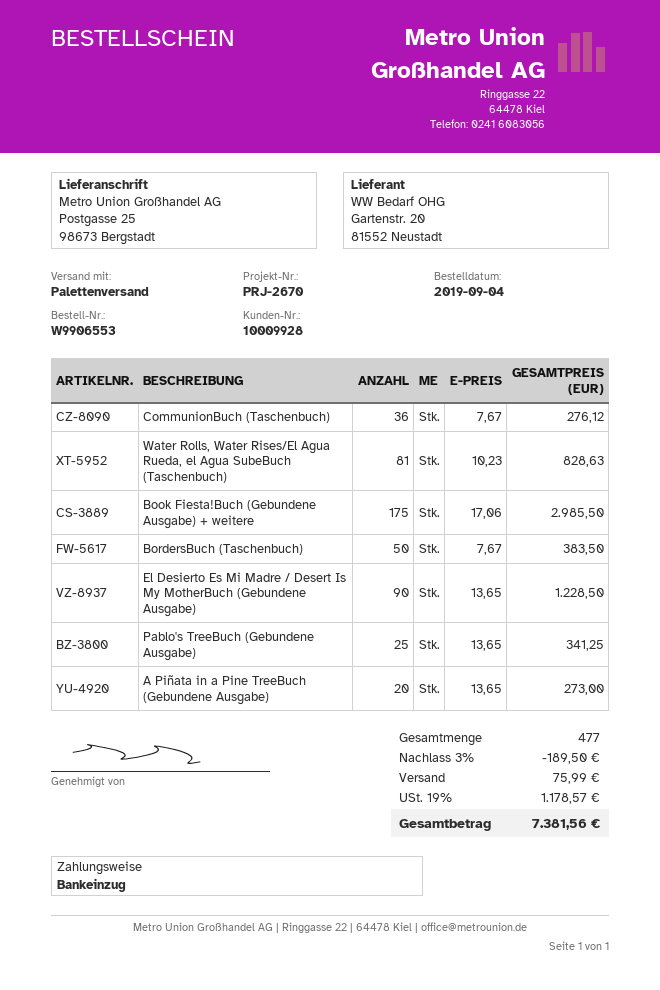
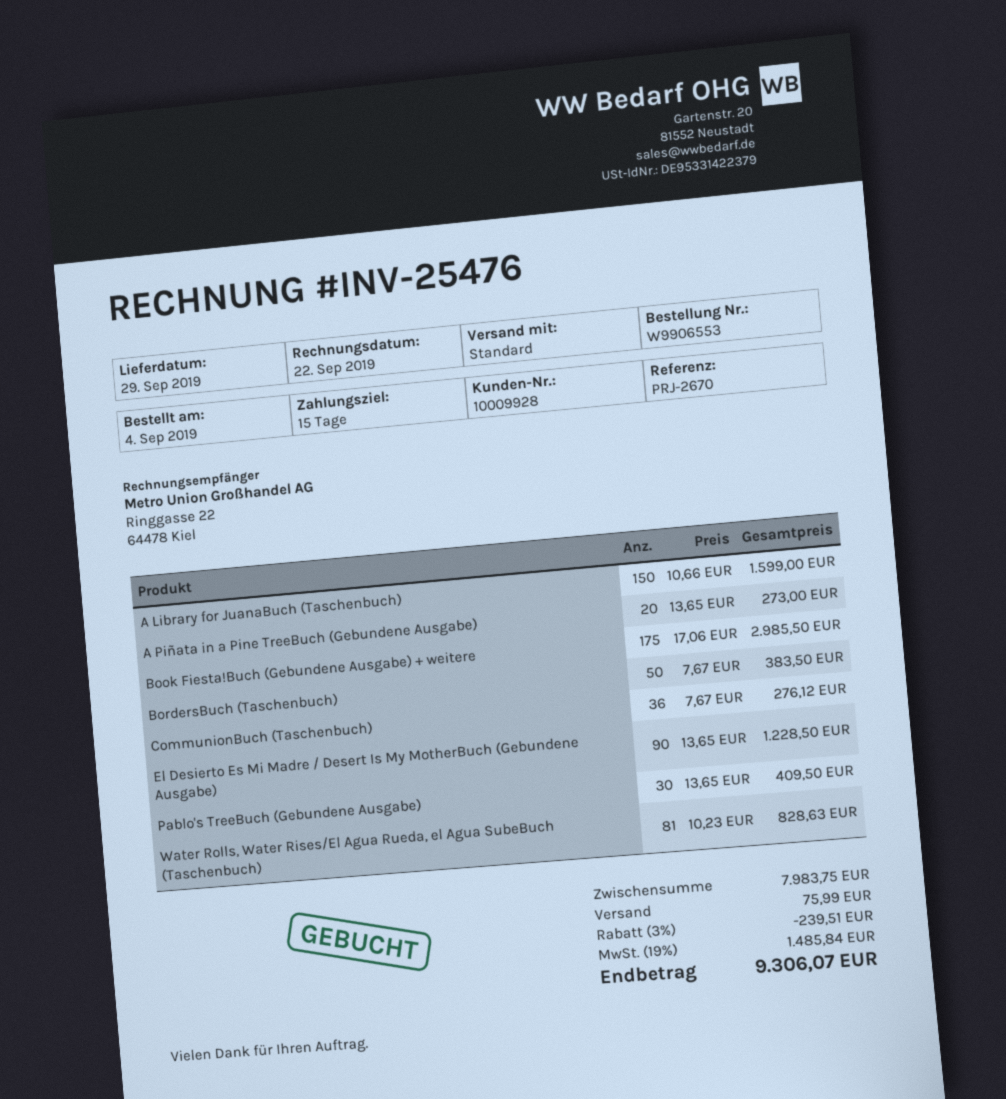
shipping method: pallet freight -> standard
Pablo's TreeBuch (Gebundene Ausgabe): 25 x 13.65 = 341.25 -> 30 x 13.65 = 409.50
A Library for JuanaBuch (Taschenbuch): none -> 150 x 10.66 = 1599.00
discount: 3% = 189.50 -> 3% = 239.51
tax: 19% = 1178.57 -> 19% = 1485.84
total: 7381.56 -> 9306.07

